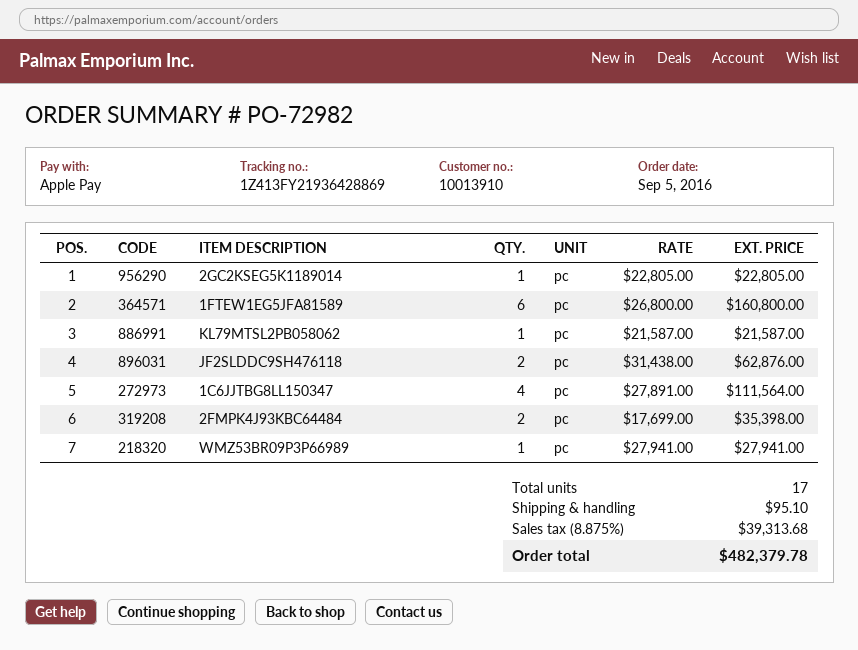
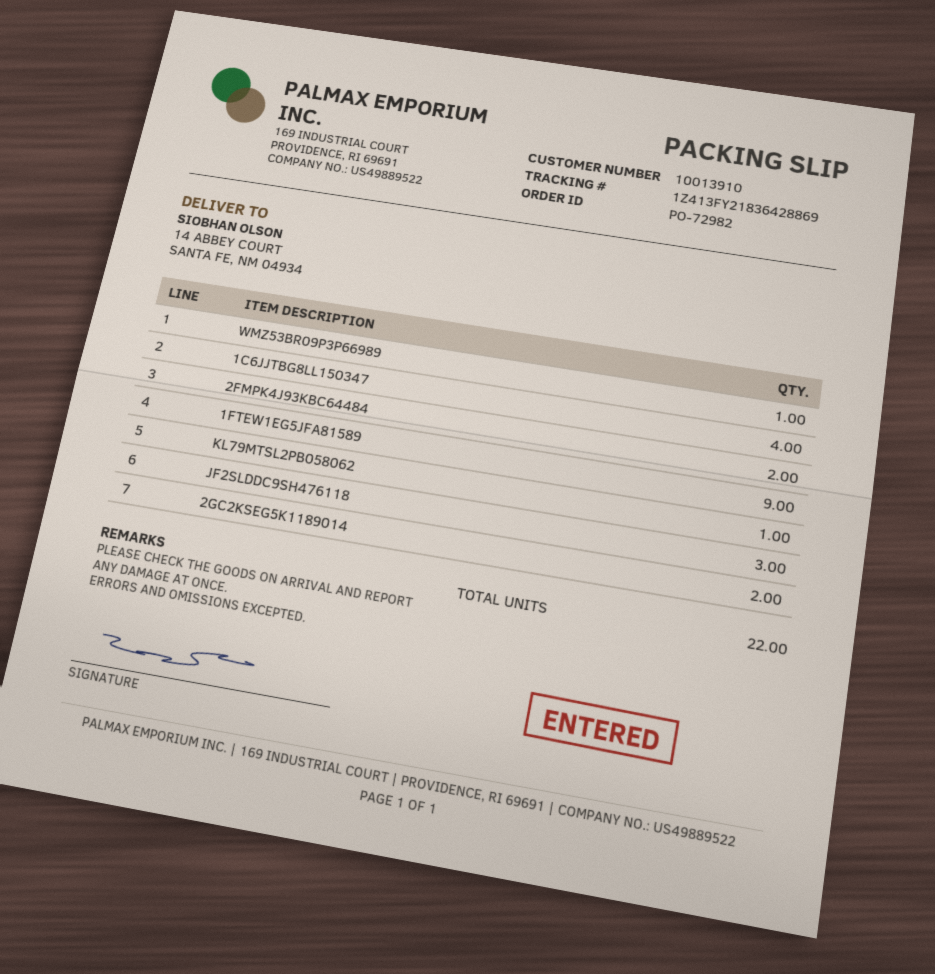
tracking number: 1Z413FY21936428869 -> 1Z413FY21836428869
2GC2KSEG5K1189014: 1 -> 2
1FTEW1EG5JFA81589: 6 -> 9
JF2SLDDC9SH476118: 2 -> 3
total quantity: 17 -> 22

